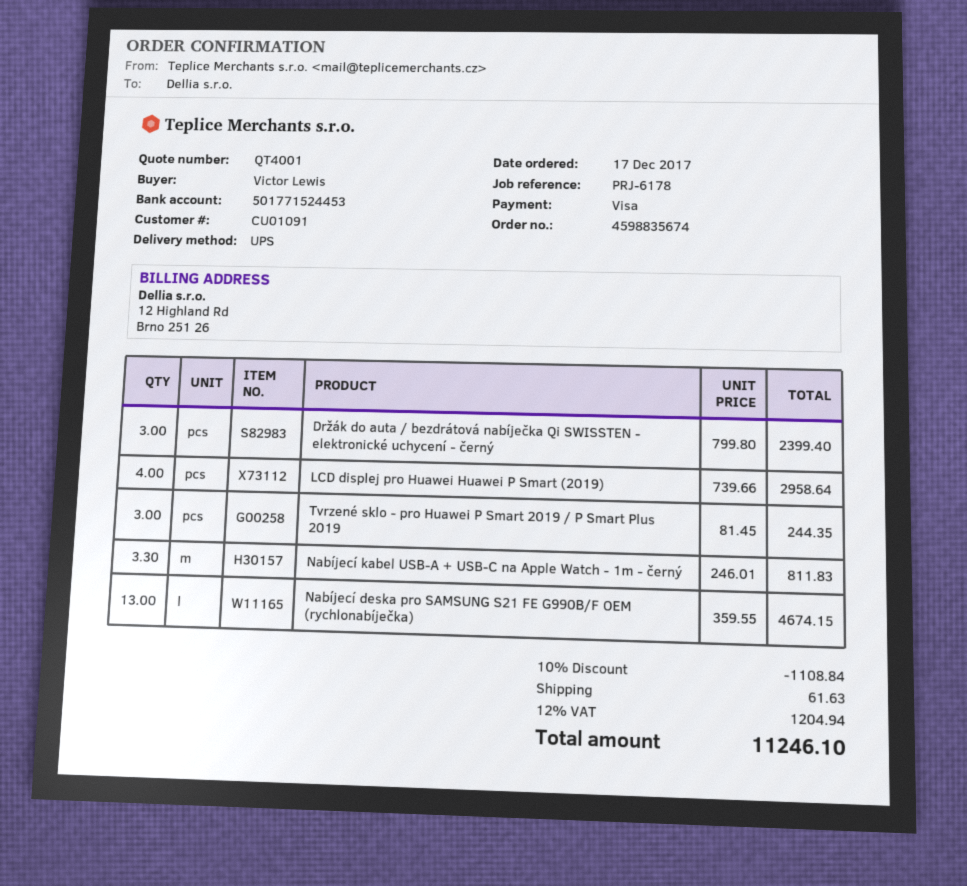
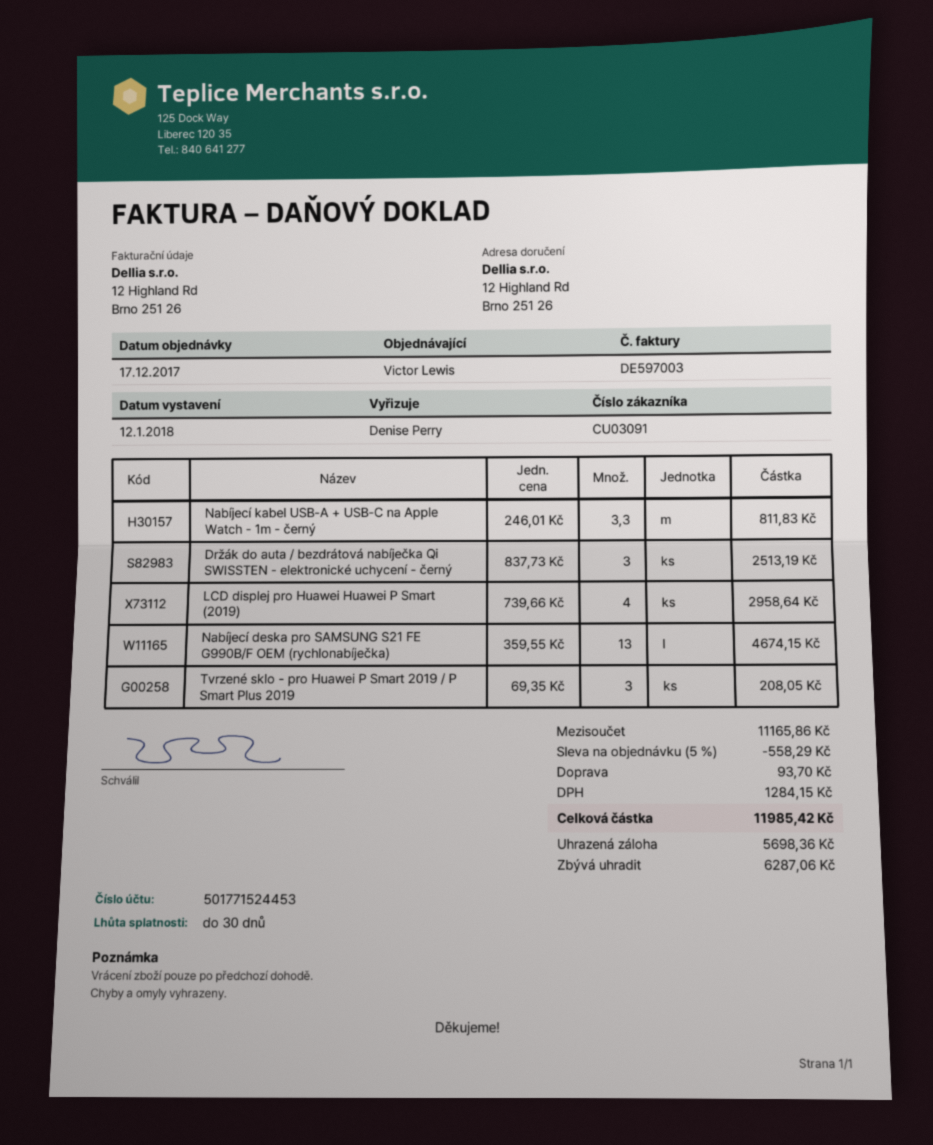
customer number: CU01091 -> CU03091
Držák do auta / bezdrátová nabíječka Qi SWISSTEN - elektronické uchycení - černý: 3 x 799.80 = 2399.40 -> 3 x 837.73 = 2513.19
Tvrzené sklo - pro Huawei P Smart 2019 / P Smart Plus 2019: 3 x 81.45 = 244.35 -> 3 x 69.35 = 208.05
discount: 10% = 1108.84 -> 5% = 558.29
shipping: 61.63 -> 93.70
tax: 1204.94 -> 1284.15
total: 11246.10 -> 11985.42

